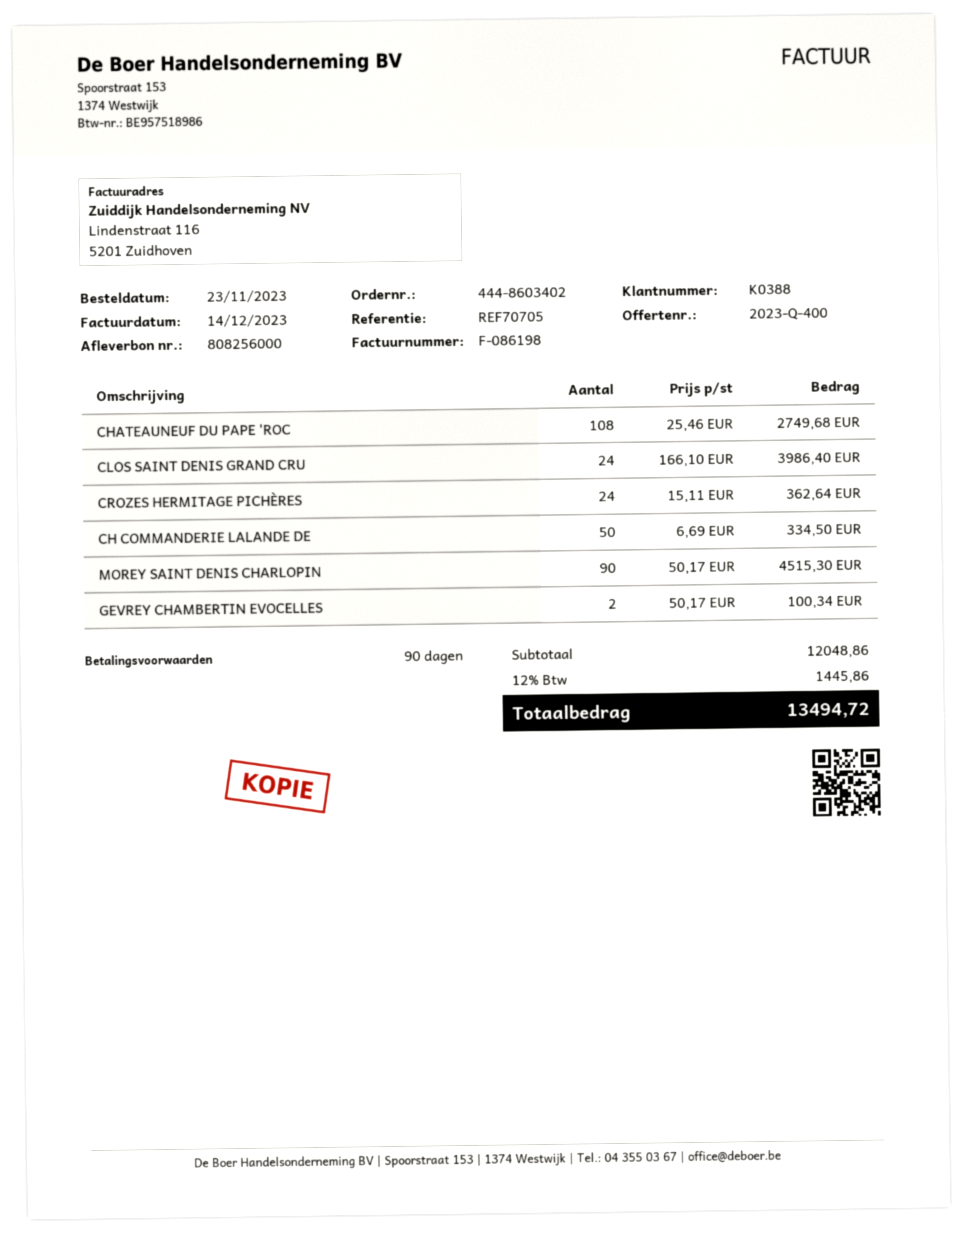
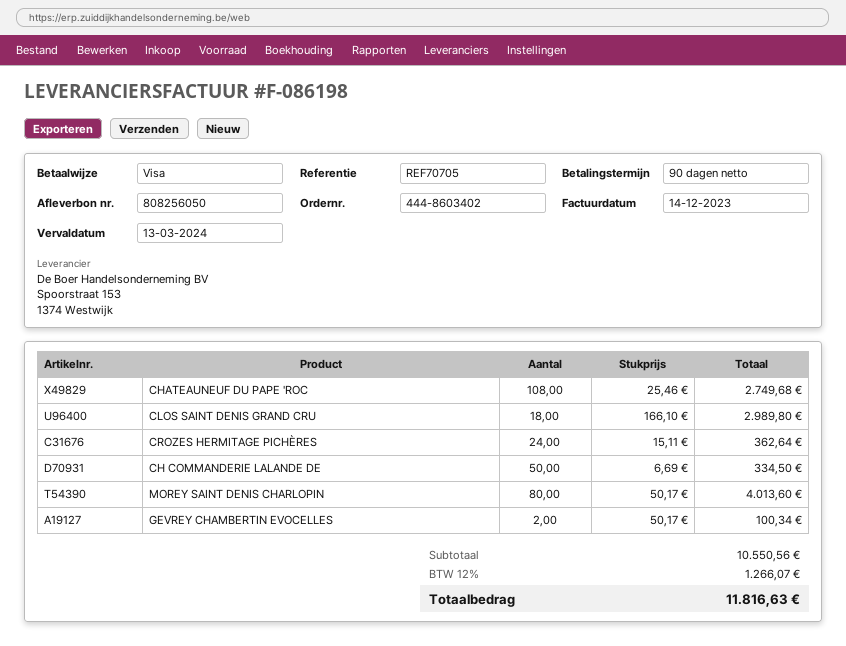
delivery note number: 808256000 -> 808256050
CLOS SAINT DENIS GRAND CRU: 24 x 166.10 = 3986.40 -> 18 x 166.10 = 2989.80
MOREY SAINT DENIS CHARLOPIN: 90 x 50.17 = 4515.30 -> 80 x 50.17 = 4013.60
subtotal: 12048.86 -> 10550.56
tax: 12% = 1445.86 -> 12% = 1266.07
total: 13494.72 -> 11816.63

